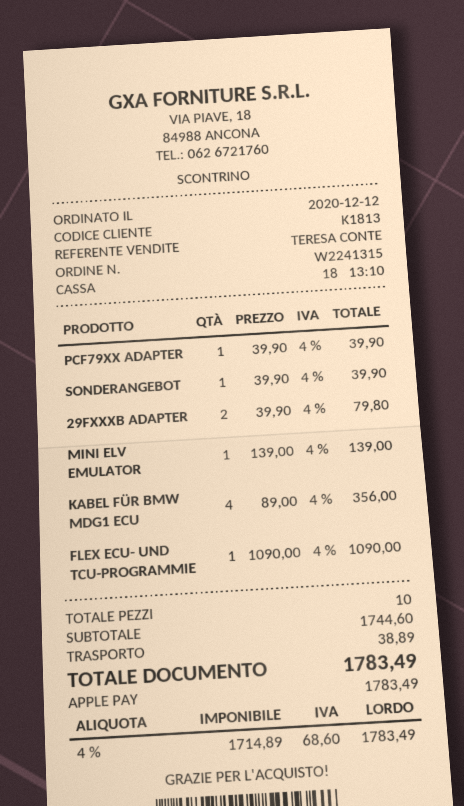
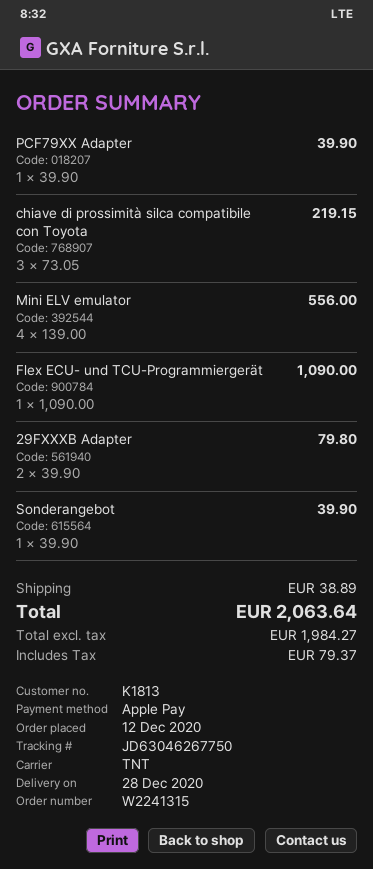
MINI ELV EMULATOR: 1 x 139.00 = 139.00 -> 4 x 139.00 = 556.00
KABEL FÜR BMW MDG1 ECU: 4 x 89.00 = 356.00 -> none
chiave di prossimità silca compatibile con Toyota: none -> 3 x 73.05 = 219.15
net: 1714.89 -> 1984.27
tax: 68.60 -> 79.37
total: 1783.49 -> 2063.64

